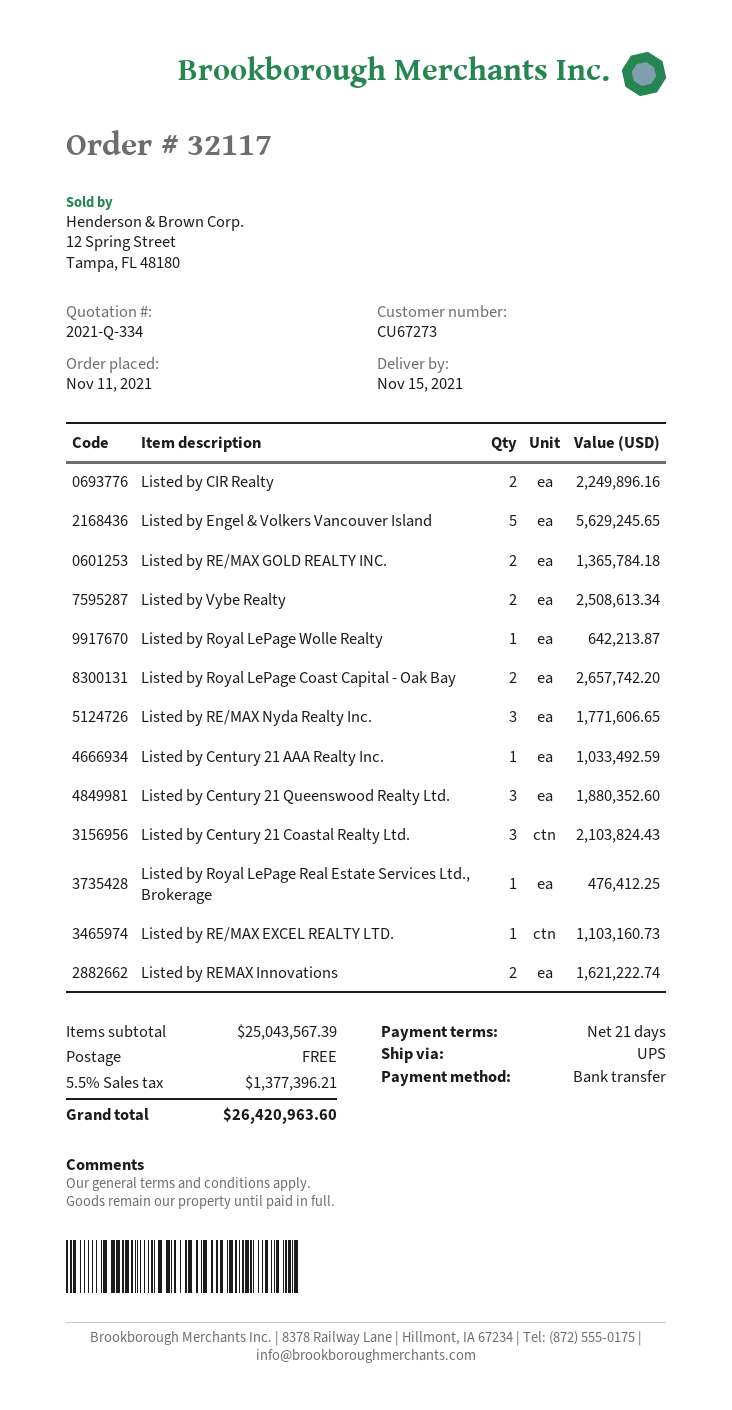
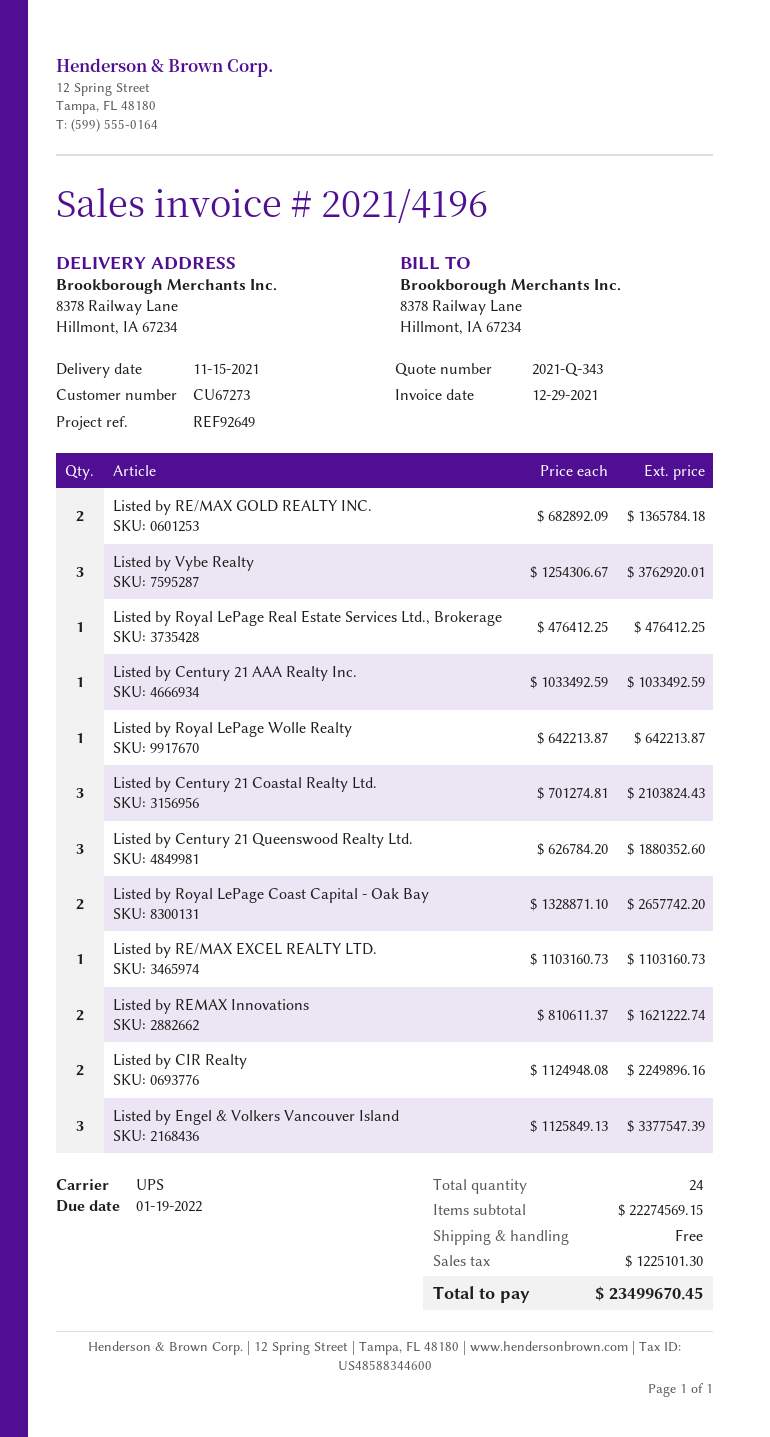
quote number: 2021-Q-334 -> 2021-Q-343
Listed by Engel & Volkers Vancouver Island: 5 for 5629245.65 -> 3 for 3377547.39
Listed by Vybe Realty: 2 for 2508613.34 -> 3 for 3762920.01
Listed by RE/MAX Nyda Realty Inc.: 3 for 1771606.65 -> none
subtotal: 25043567.39 -> 22274569.15
tax: 1377396.21 -> 1225101.30
total: 26420963.60 -> 23499670.45

